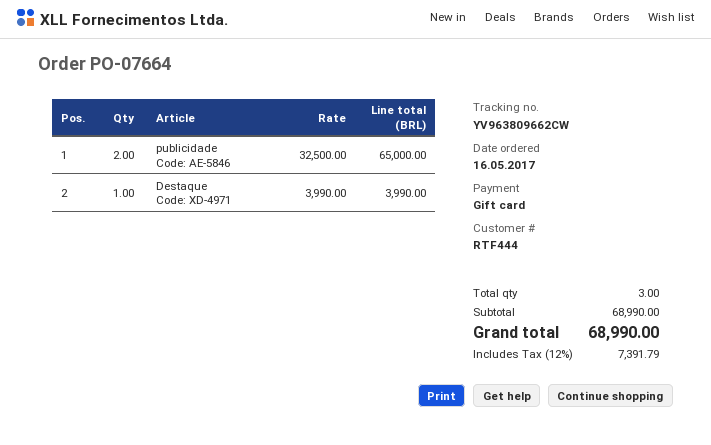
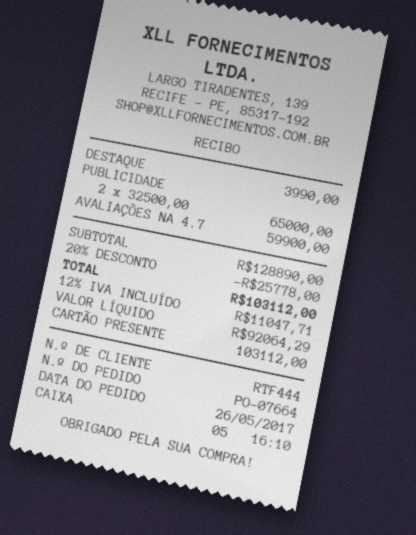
order date: 2017-05-16 -> 2017-05-26
AVALIAÇÕES NA 4.7: none -> 1 x 59900.00 = 59900.00
subtotal: 68990.00 -> 128890.00
discount: none -> 20% = 25778.00
tax: 12% = 7391.79 -> 12% = 11047.71
total: 68990.00 -> 103112.00

